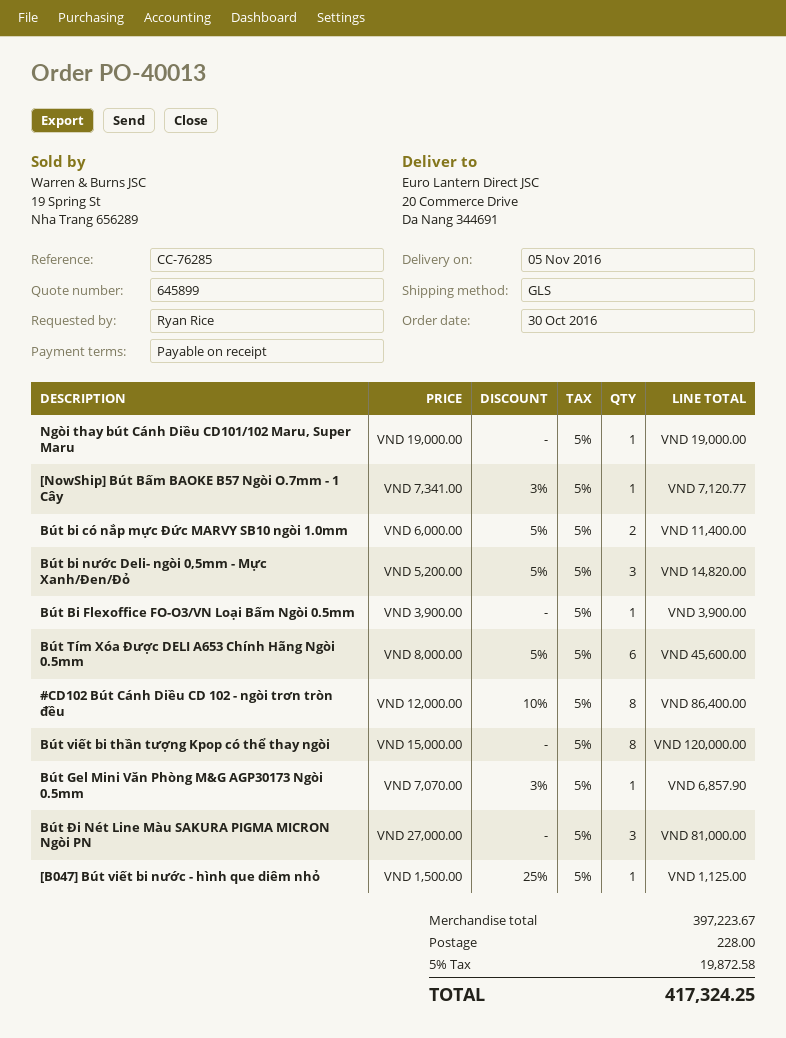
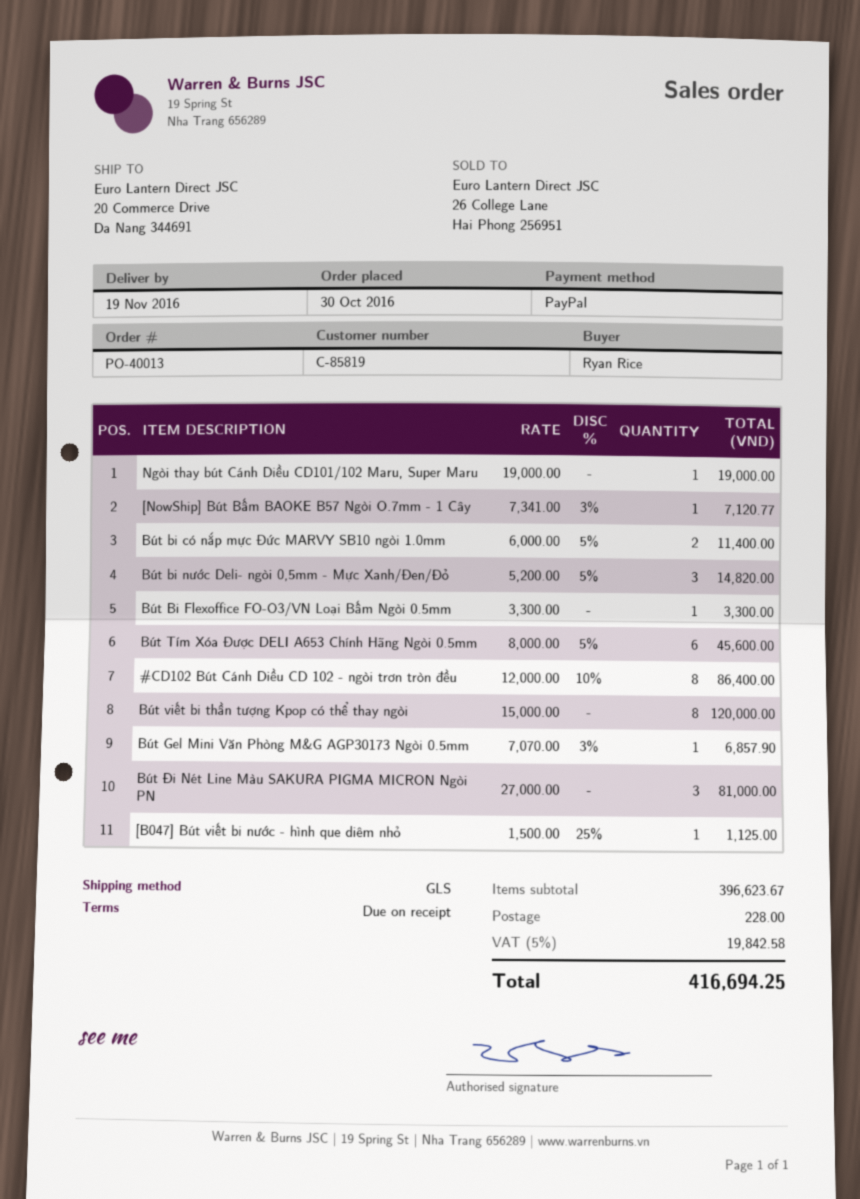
delivery date: 2016-11-05 -> 2016-11-19
Bút Bi Flexoffice FO-O3/VN Loại Bấm Ngòi 0.5mm: 1 x 3900.00 = 3900.00 -> 1 x 3300.00 = 3300.00
subtotal: 397223.67 -> 396623.67
tax: 5% = 19872.58 -> 5% = 19842.58
total: 417324.25 -> 416694.25

